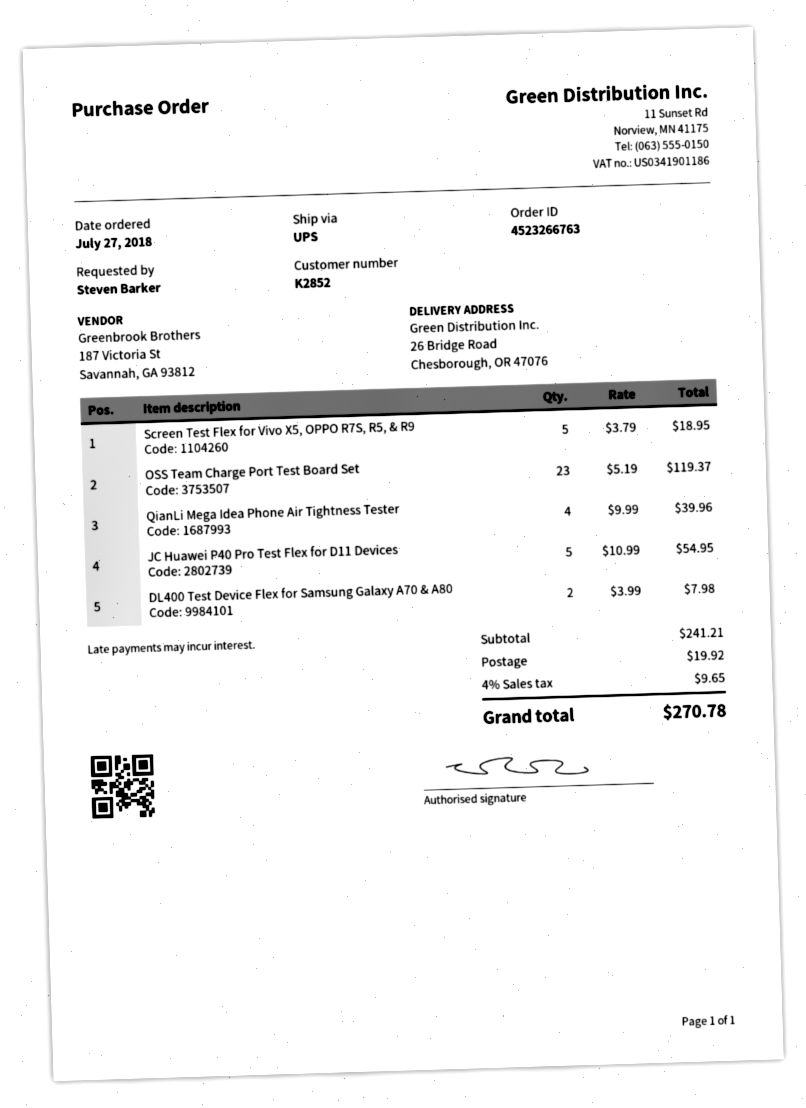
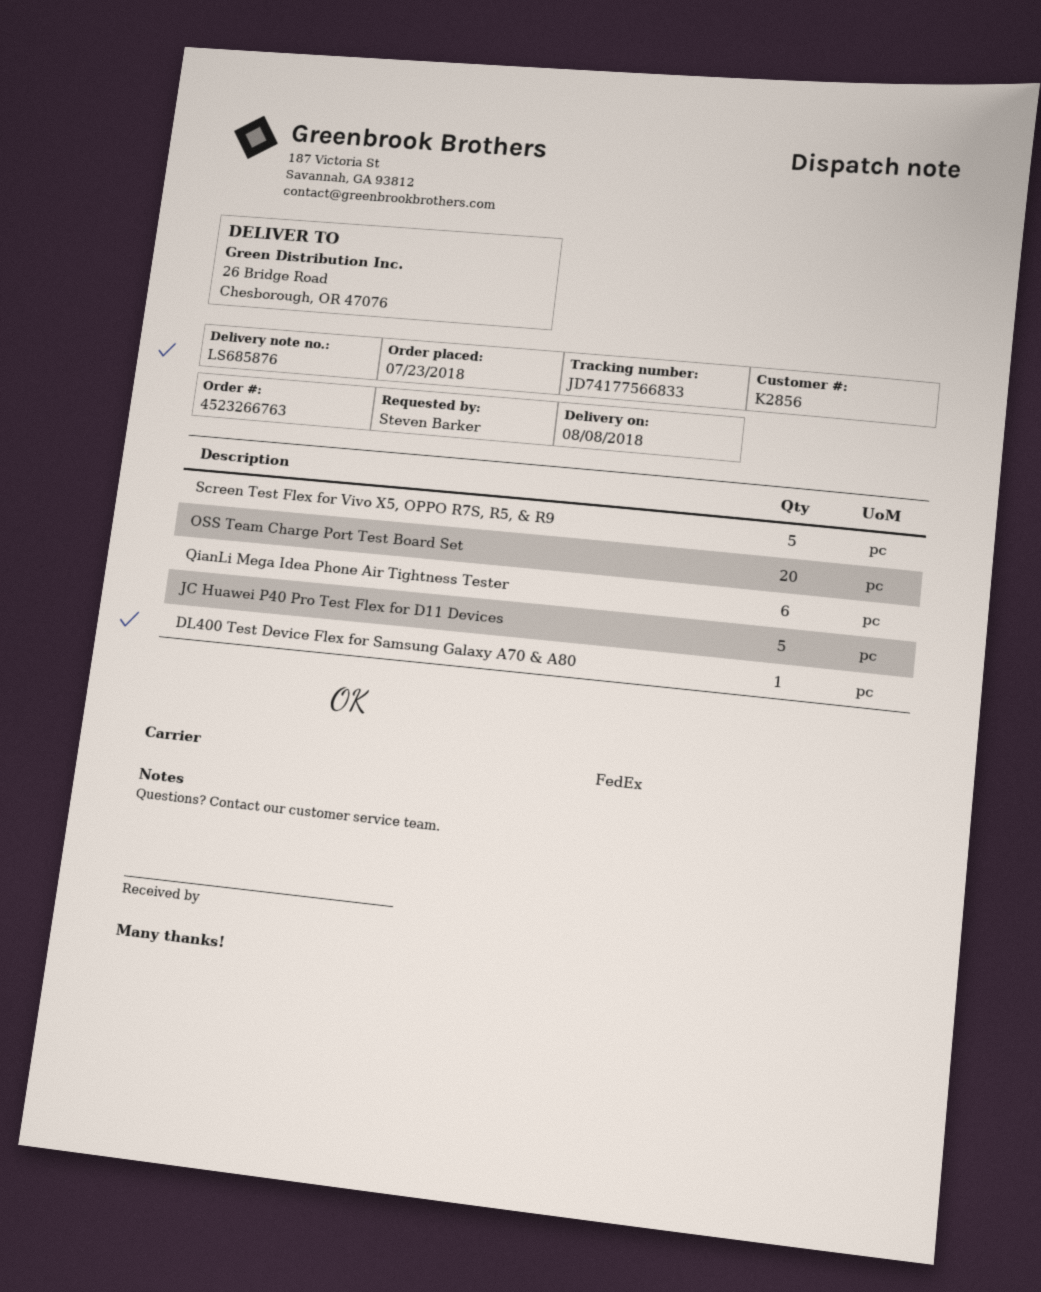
order date: 2018-07-27 -> 2018-07-23
customer number: K2852 -> K2856
shipping method: UPS -> FedEx
OSS Team Charge Port Test Board Set: 23 -> 20
QianLi Mega Idea Phone Air Tightness Tester: 4 -> 6
DL400 Test Device Flex for Samsung Galaxy A70 & A80: 2 -> 1

